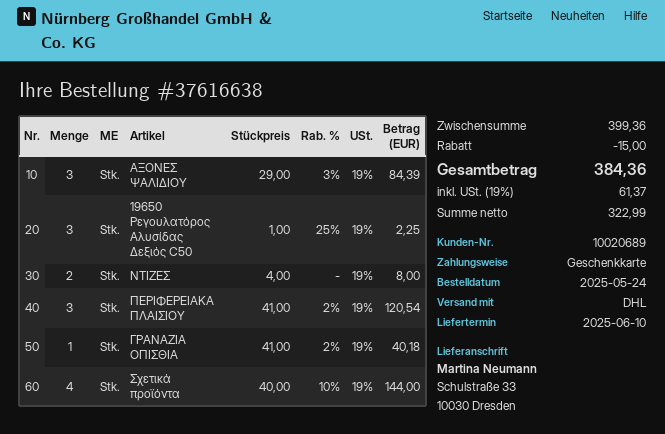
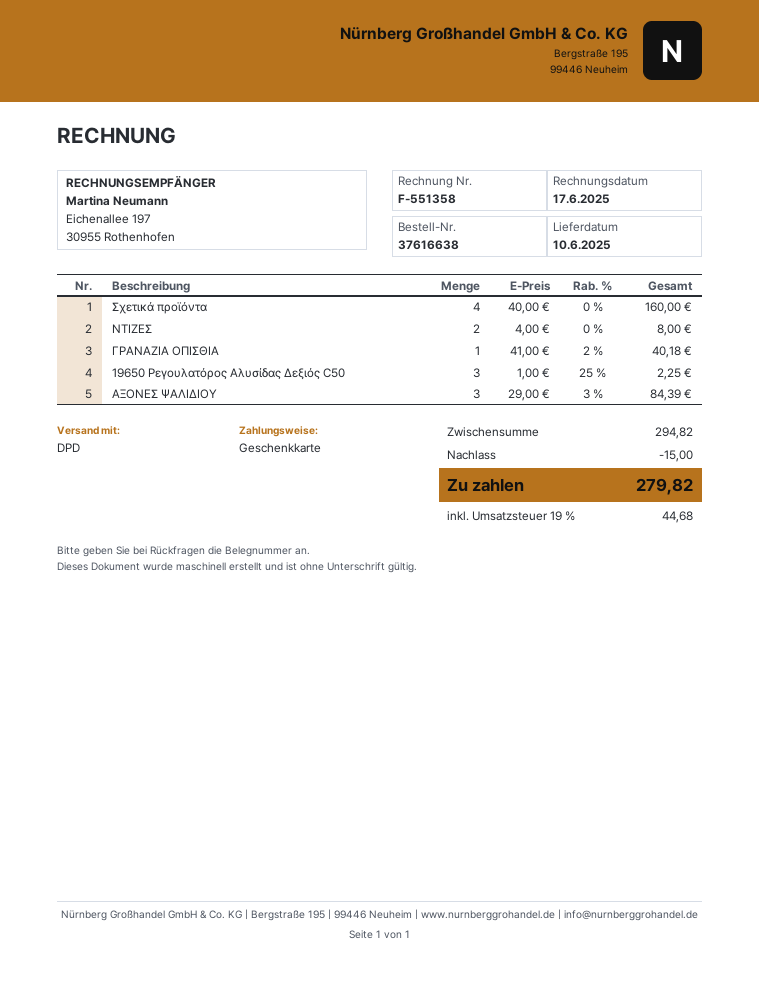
shipping method: DHL -> DPD
ΠΕΡΙΦΕΡΕΙΑΚΑ ΠΛΑΙΣΙΟΥ: 3 x 41.00 - 2% = 120.54 -> none
Σχετικά προϊόντα: 4 x 40.00 - 10% = 144.00 -> 4 x 40.00 = 160.00
subtotal: 399.36 -> 294.82
tax: 19% = 61.37 -> 19% = 44.68
total: 384.36 -> 279.82

